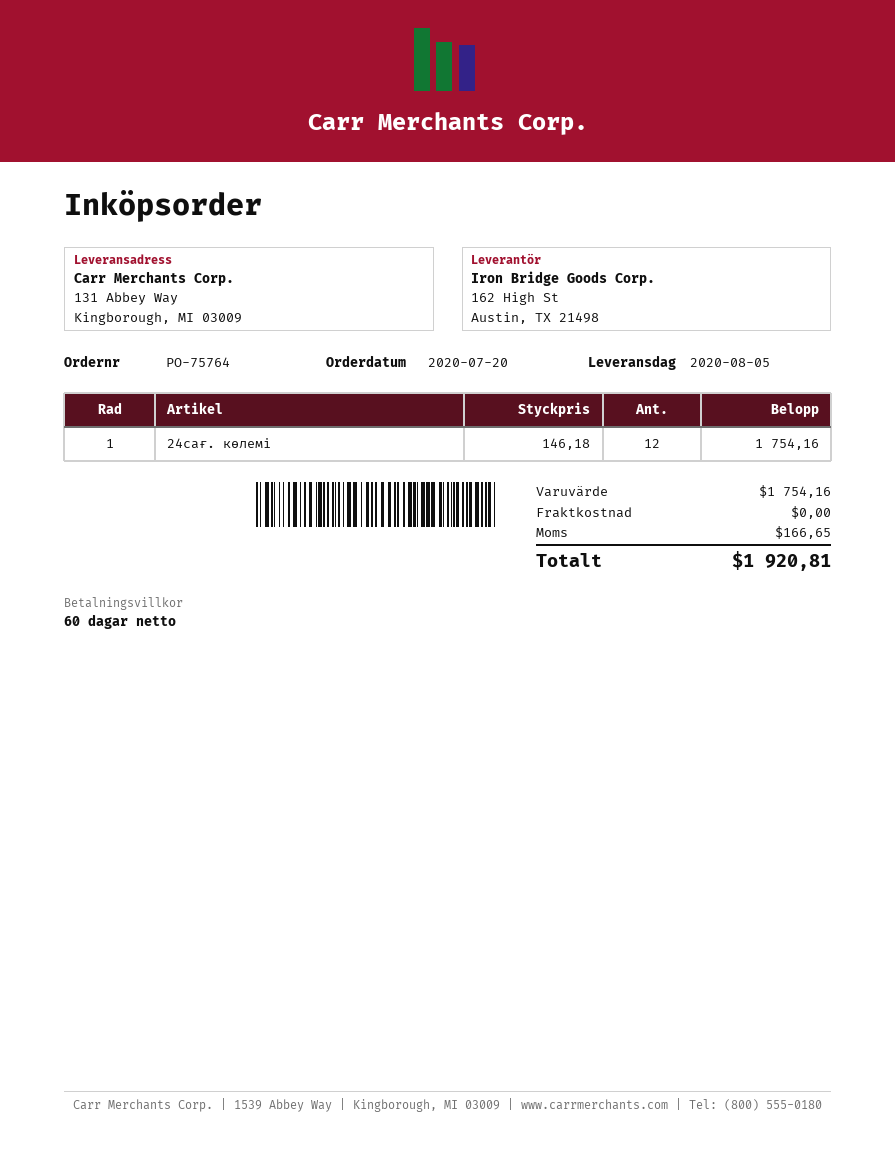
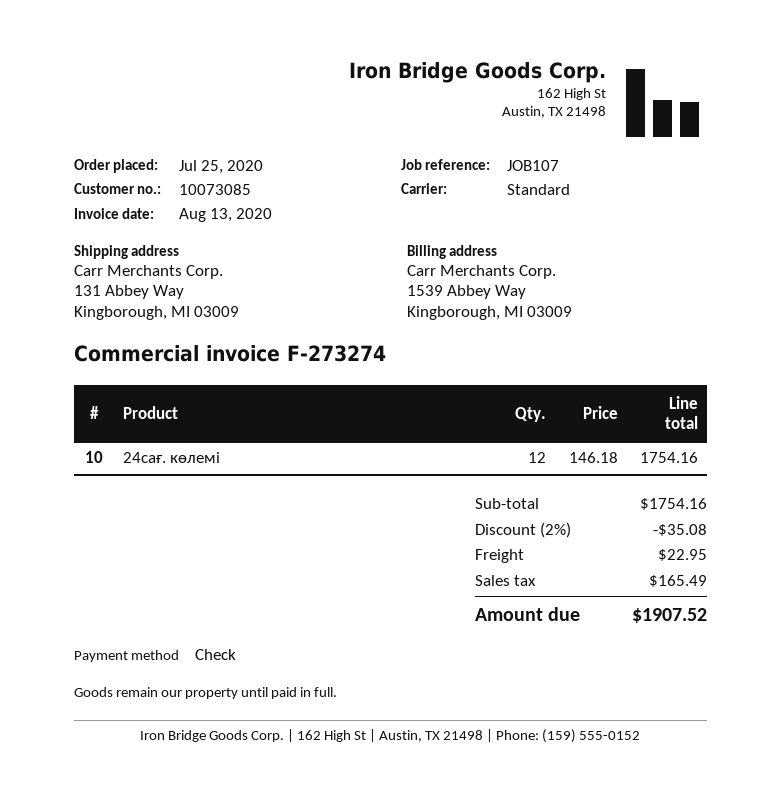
order date: 2020-07-20 -> 2020-07-25
discount: none -> 2% = 35.08
shipping: 0.00 -> 22.95
tax: 166.65 -> 165.49
total: 1920.81 -> 1907.52

